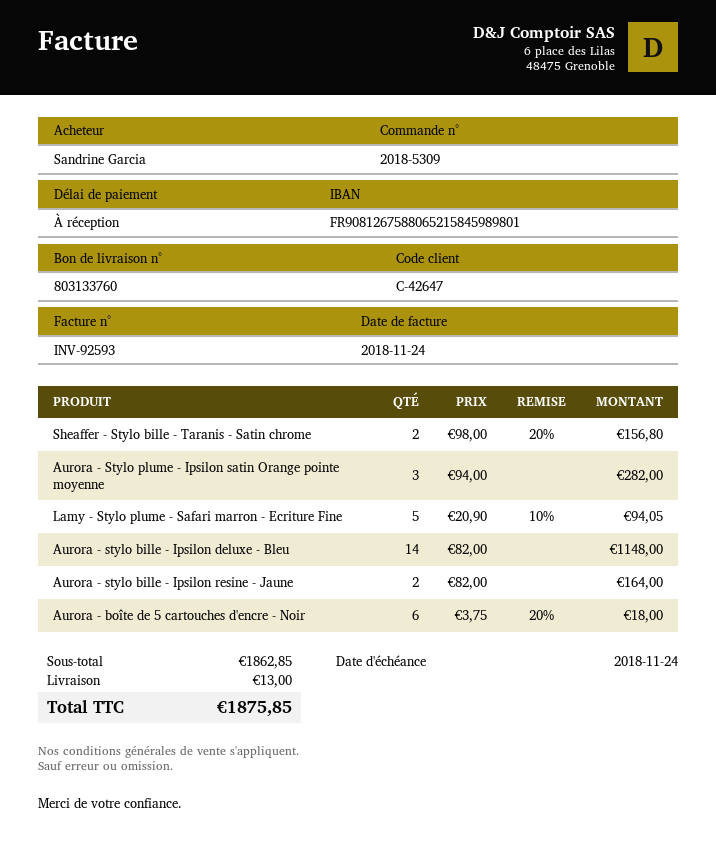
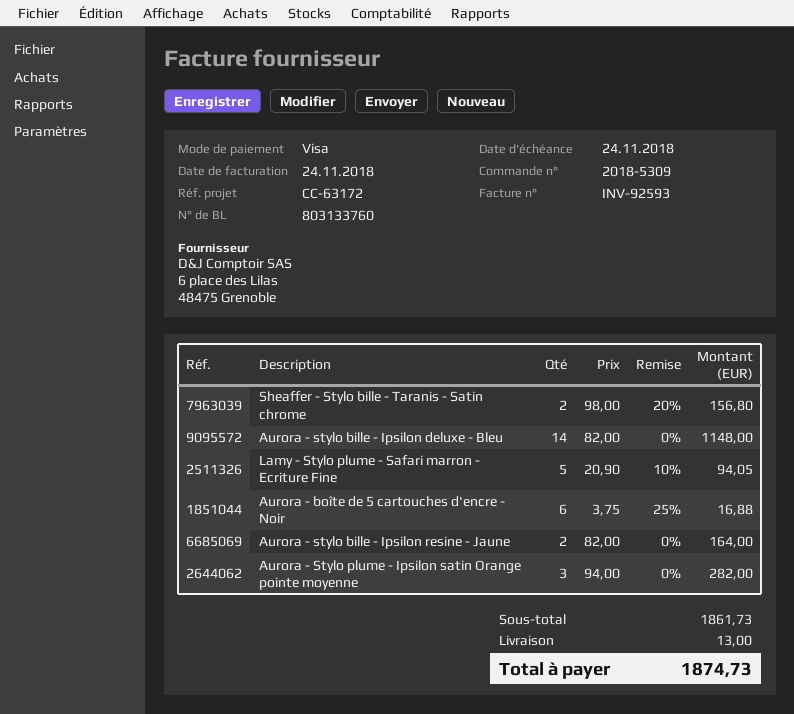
Aurora - boîte de 5 cartouches d'encre - Noir: 6 x 3.75 - 20% = 18.00 -> 6 x 3.75 - 25% = 16.88
subtotal: 1862.85 -> 1861.73
total: 1875.85 -> 1874.73

